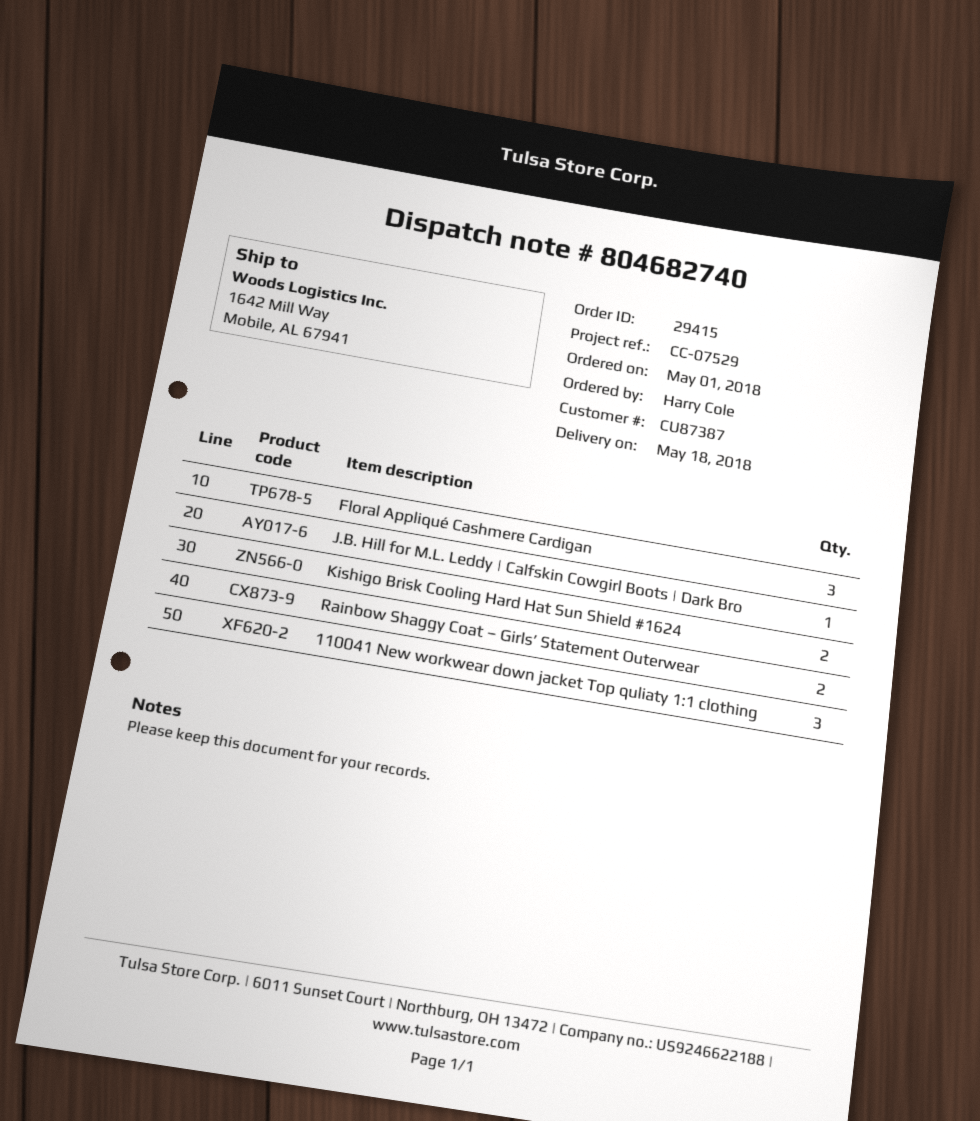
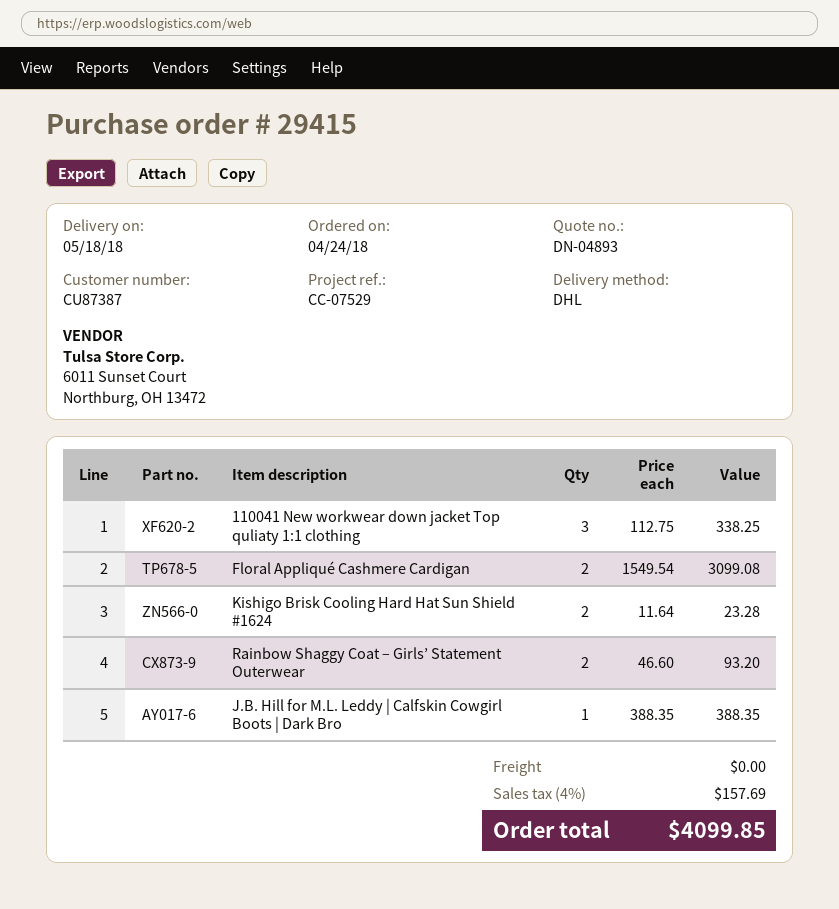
order date: 2018-05-01 -> 2018-04-24
Floral Appliqué Cashmere Cardigan: 3 -> 2

